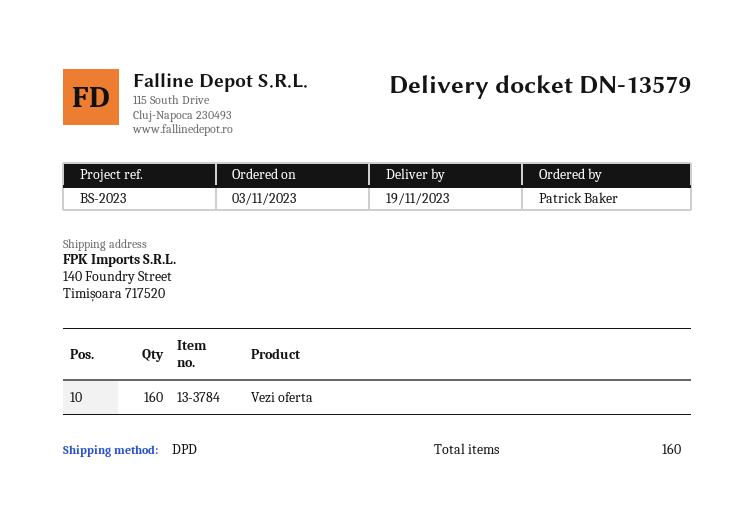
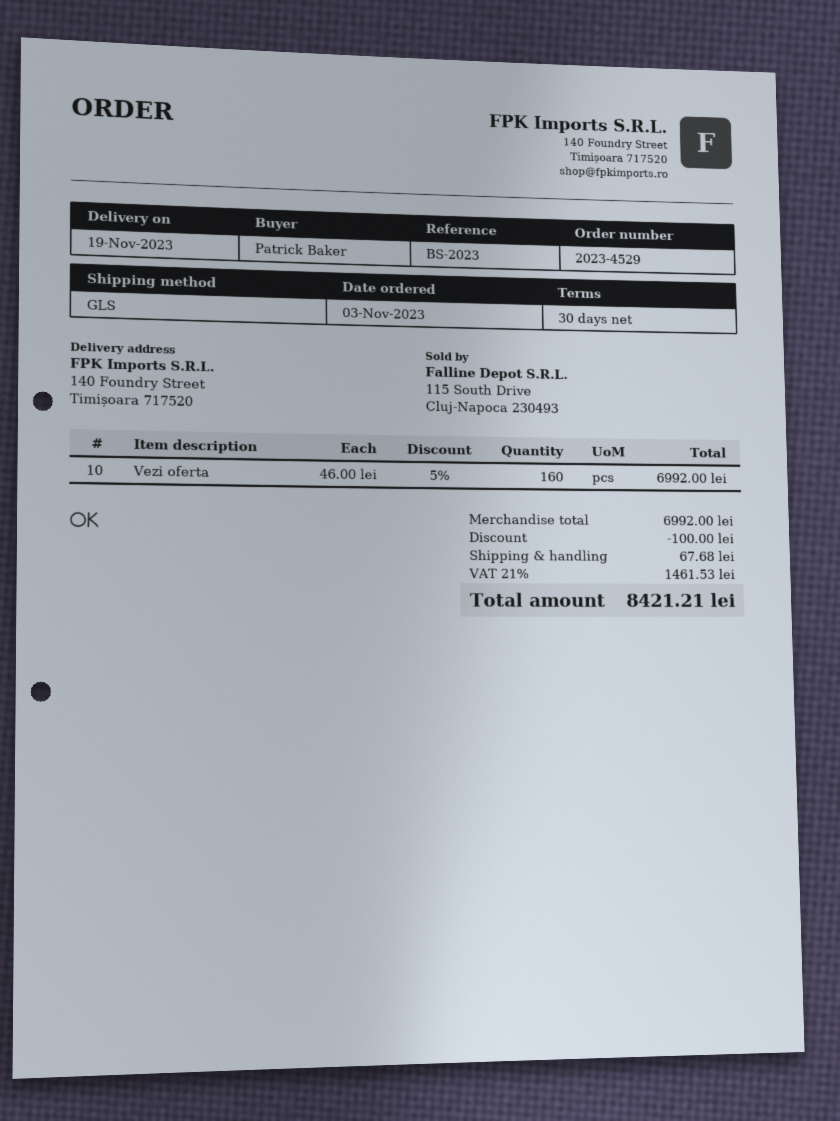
shipping method: DPD -> GLS

